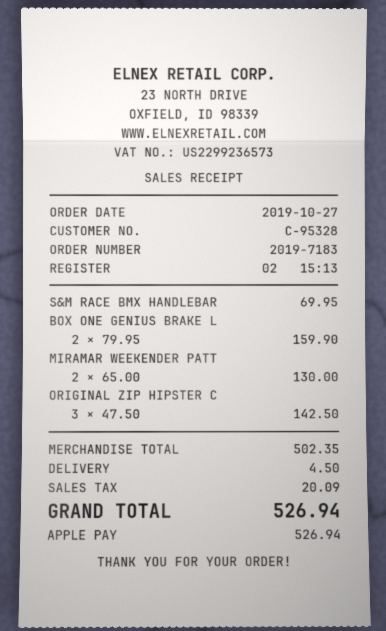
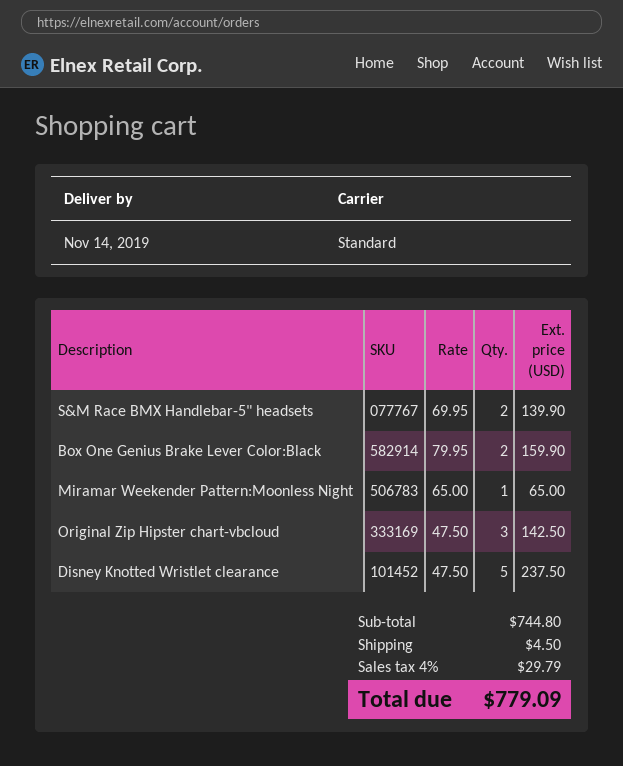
S&M RACE BMX HANDLEBAR: 1 x 69.95 = 69.95 -> 2 x 69.95 = 139.90
MIRAMAR WEEKENDER PATT: 2 x 65.00 = 130.00 -> 1 x 65.00 = 65.00
Disney Knotted Wristlet clearance: none -> 5 x 47.50 = 237.50
subtotal: 502.35 -> 744.80
tax: 20.09 -> 29.79
total: 526.94 -> 779.09

